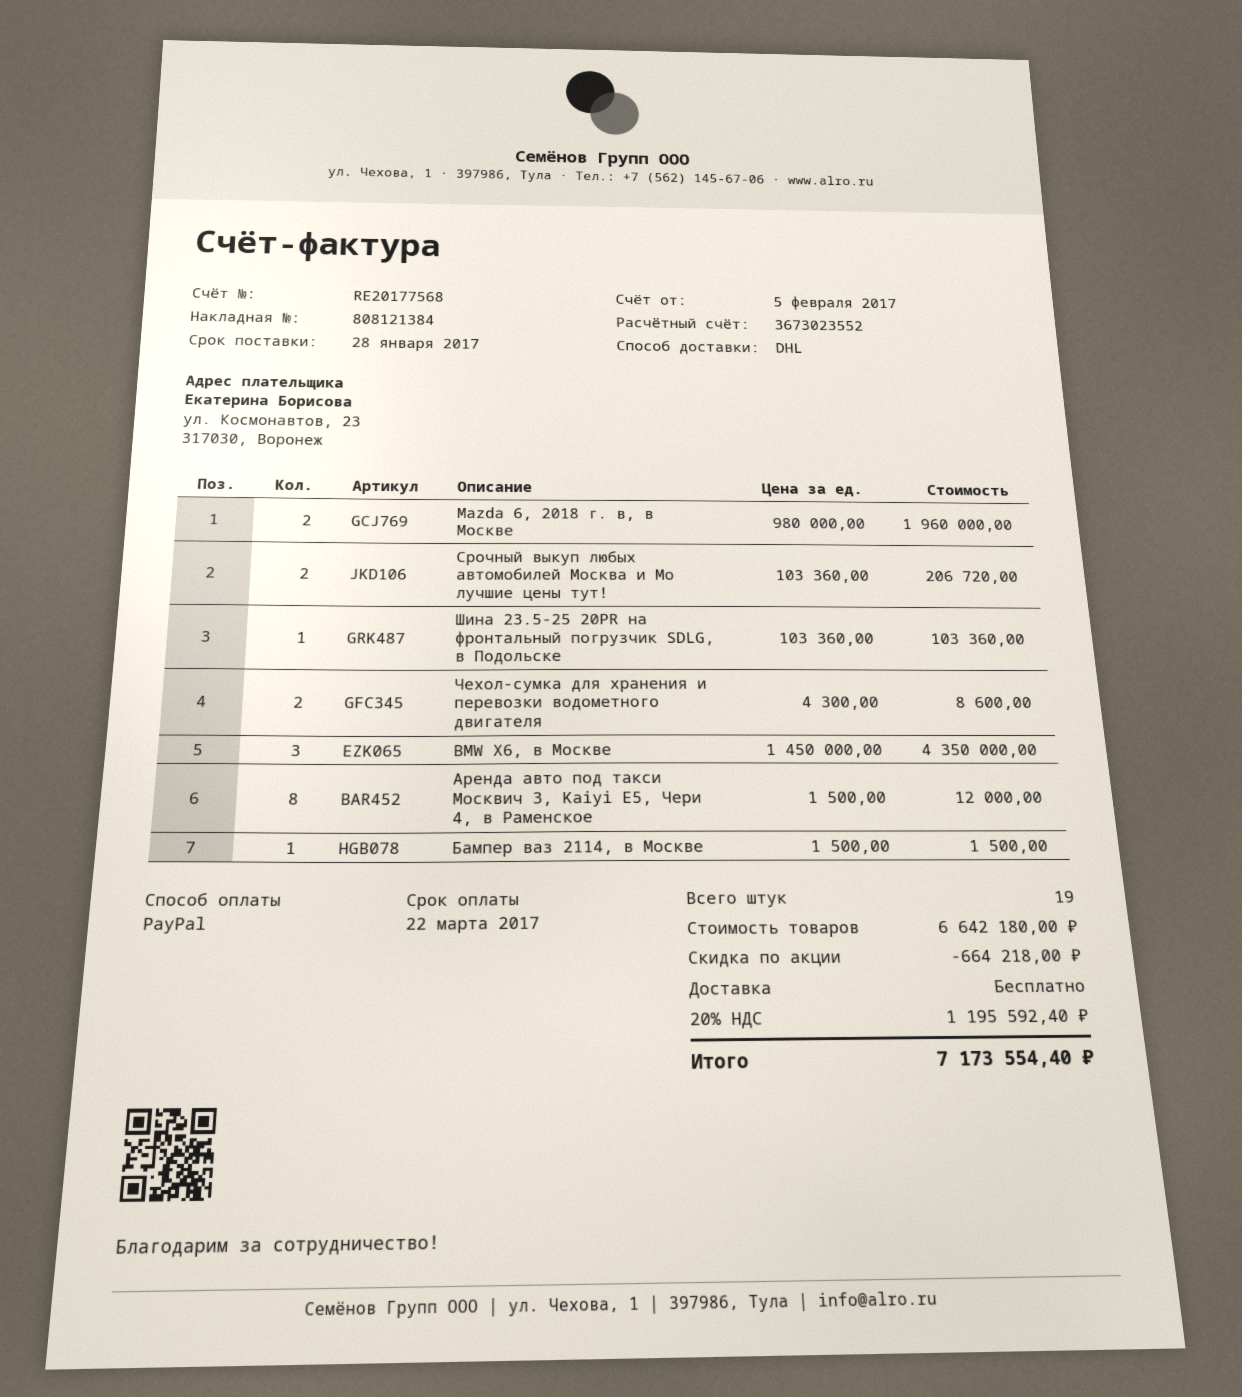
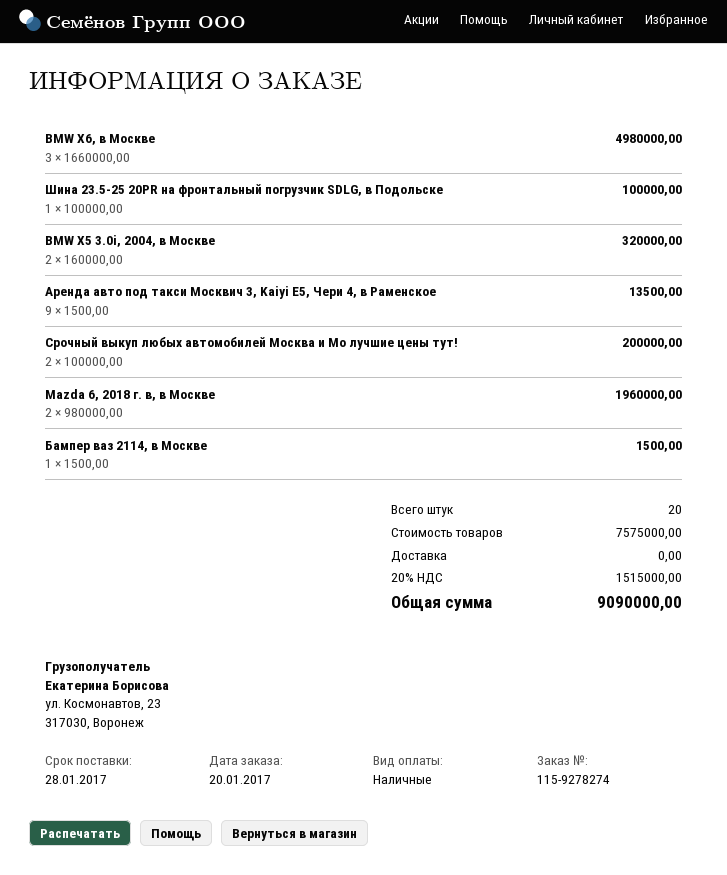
payment method: PayPal -> cash
Срочный выкуп любых автомобилей Москва и Мо лучшие цены тут!: 2 x 103360.00 = 206720.00 -> 2 x 100000.00 = 200000.00
Шина 23.5-25 20PR на фронтальный погрузчик SDLG, в Подольске: 1 x 103360.00 = 103360.00 -> 1 x 100000.00 = 100000.00
Чехол-сумка для хранения и перевозки водометного двигателя: 2 x 4300.00 = 8600.00 -> none
BMW Х6, в Москве: 3 x 1450000.00 = 4350000.00 -> 3 x 1660000.00 = 4980000.00
Аренда авто под такси Москвич 3, Kaiyi E5, Чери 4, в Раменское: 8 x 1500.00 = 12000.00 -> 9 x 1500.00 = 13500.00
BMW X5 3.0i, 2004, в Москве: none -> 2 x 160000.00 = 320000.00
total quantity: 19 -> 20
subtotal: 6642180.00 -> 7575000.00
discount: 664218.00 -> none
tax: 20% = 1195592.40 -> 20% = 1515000.00
total: 7173554.40 -> 9090000.00

